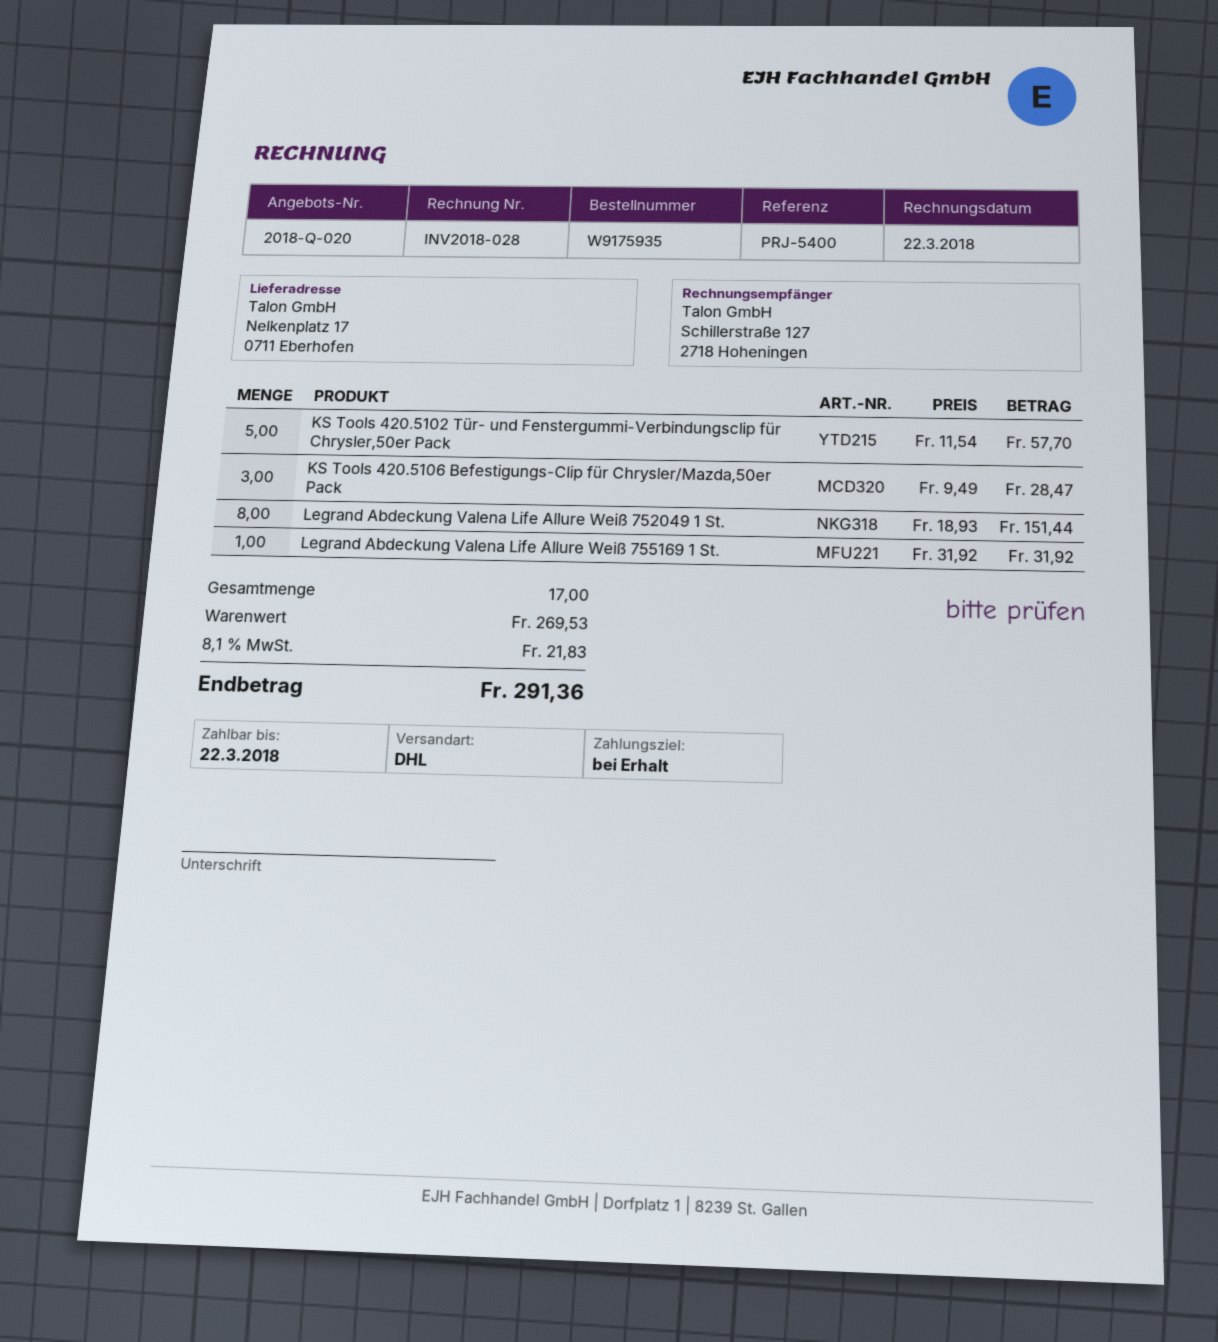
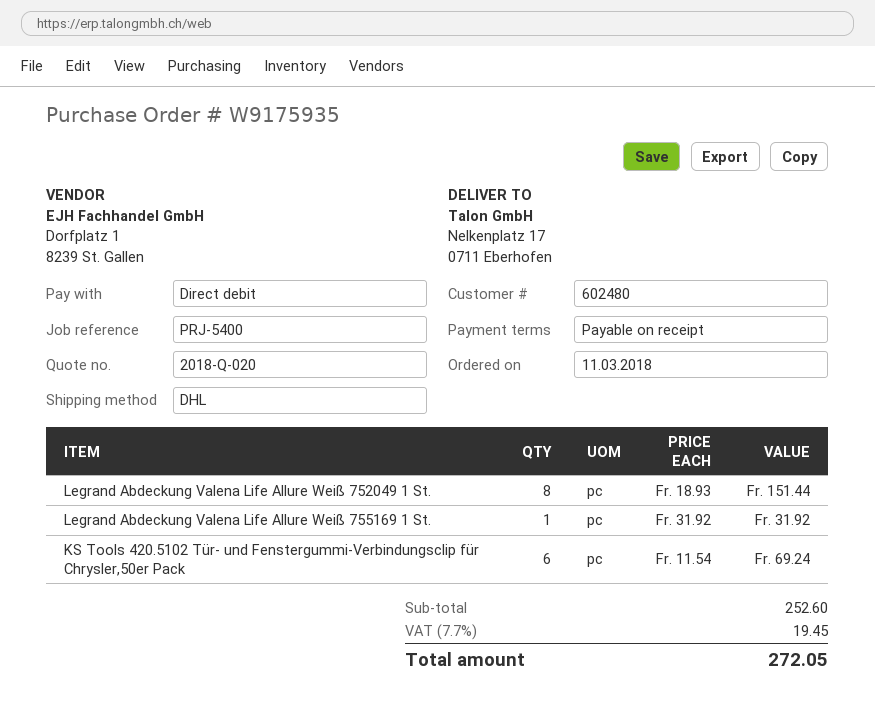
KS Tools 420.5102 Tür- und Fenstergummi-Verbindungsclip für Chrysler,50er Pack: 5 x 11.54 = 57.70 -> 6 x 11.54 = 69.24
KS Tools 420.5106 Befestigungs-Clip für Chrysler/Mazda,50er Pack: 3 x 9.49 = 28.47 -> none
subtotal: 269.53 -> 252.60
tax: 8.1% = 21.83 -> 7.7% = 19.45
total: 291.36 -> 272.05

